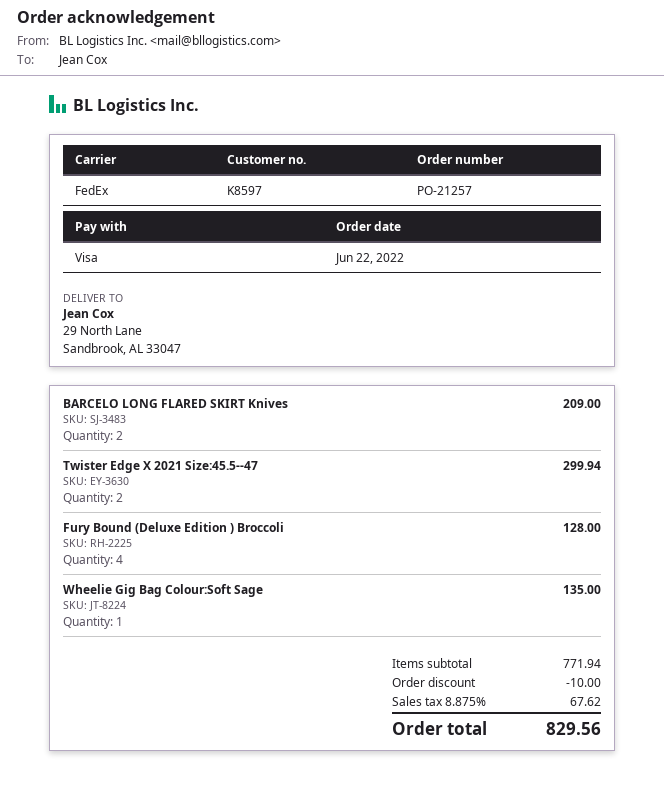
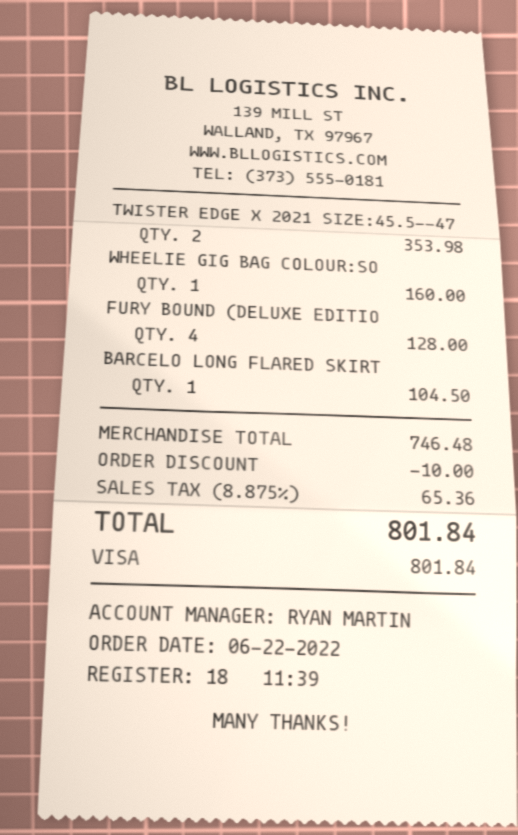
BARCELO LONG FLARED SKIRT Knives: 2 for 209.00 -> 1 for 104.50
Twister Edge X 2021 Size:45.5--47: 2 for 299.94 -> 2 for 353.98
Wheelie Gig Bag Colour:Soft Sage: 1 for 135.00 -> 1 for 160.00
subtotal: 771.94 -> 746.48
tax: 8.875% = 67.62 -> 8.875% = 65.36
total: 829.56 -> 801.84

